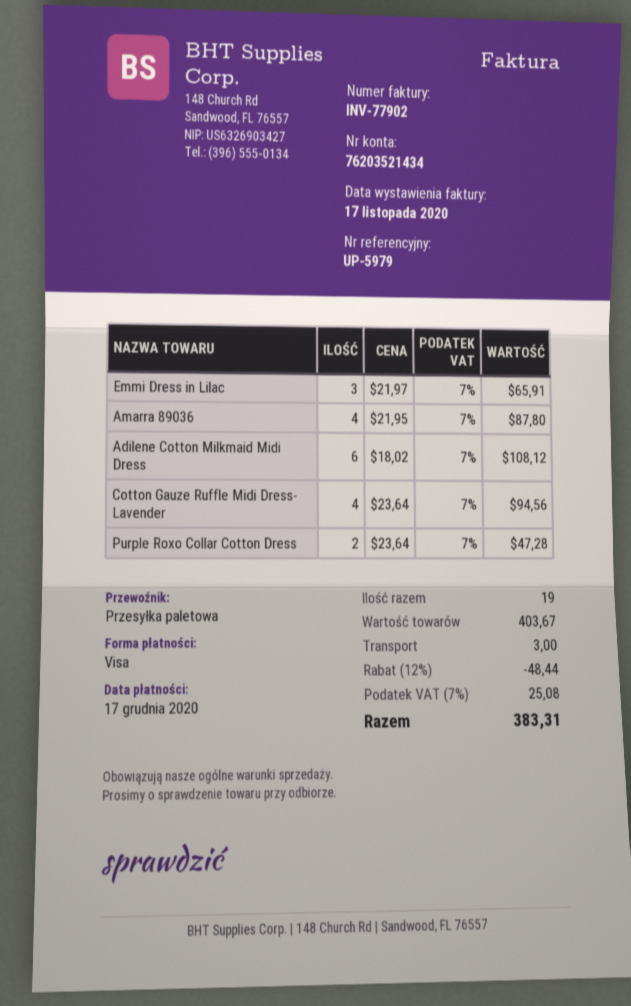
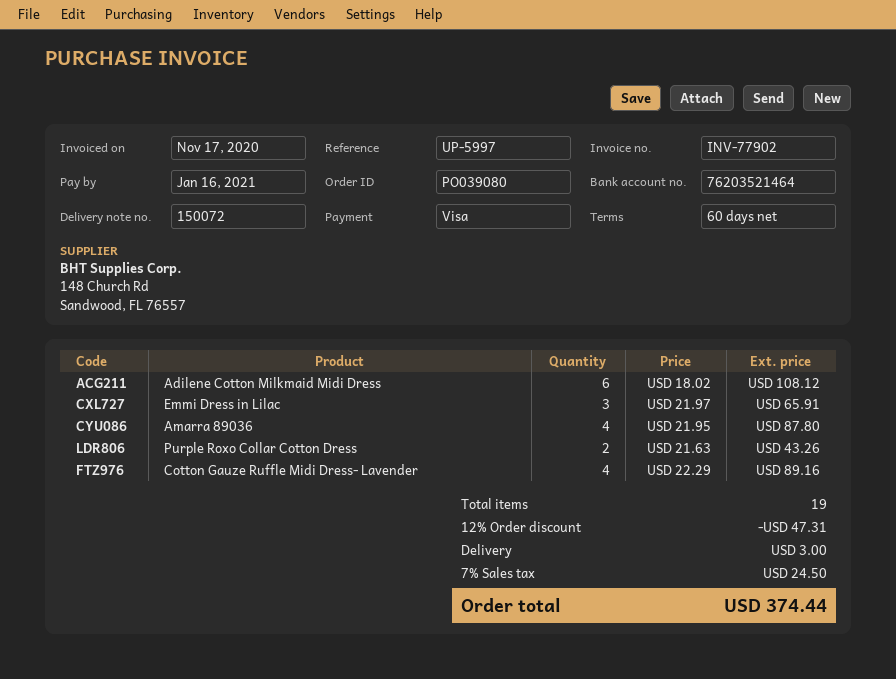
due date: 2020-12-17 -> 2021-01-16
reference: UP-5979 -> UP-5997
bank account: 76203521434 -> 76203521464
Cotton Gauze Ruffle Midi Dress- Lavender: 4 x 23.64 = 94.56 -> 4 x 22.29 = 89.16
Purple Roxo Collar Cotton Dress: 2 x 23.64 = 47.28 -> 2 x 21.63 = 43.26
discount: 12% = 48.44 -> 12% = 47.31
tax: 7% = 25.08 -> 7% = 24.50
total: 383.31 -> 374.44

